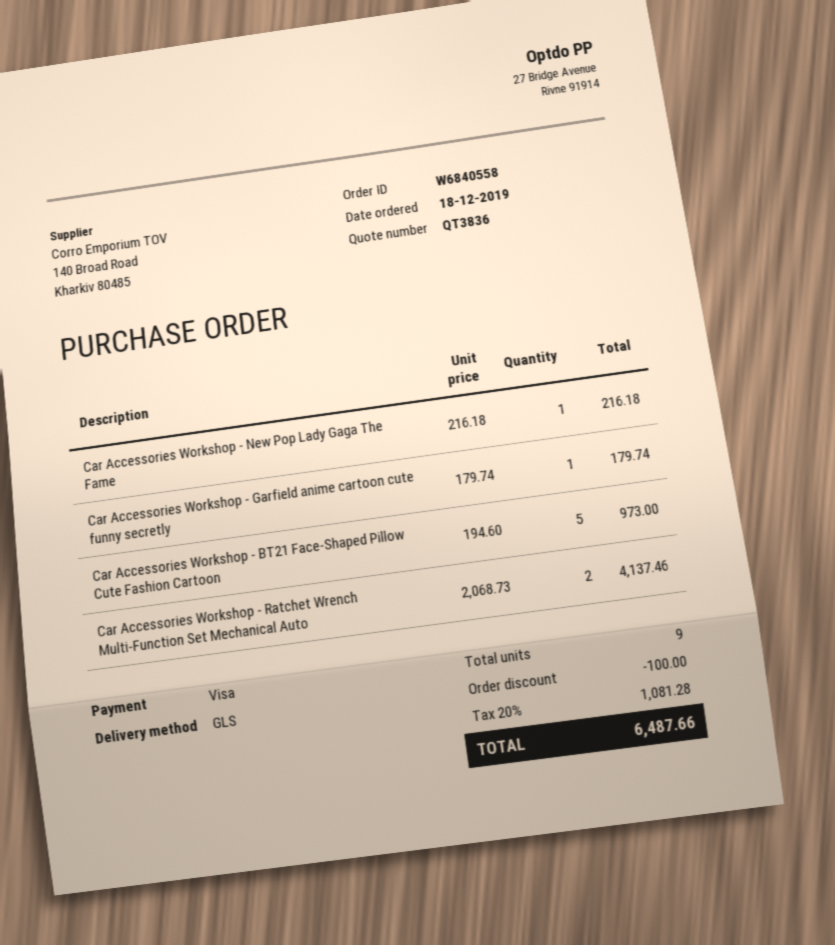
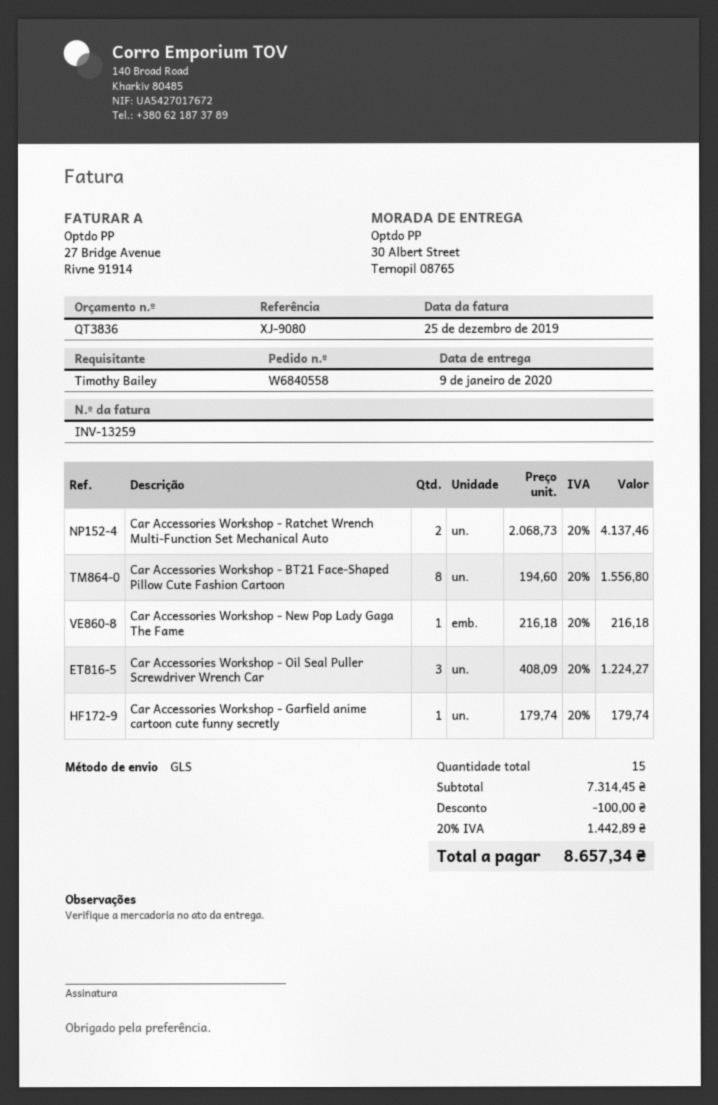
Car Accessories Workshop - BT21 Face-Shaped Pillow Cute Fashion Cartoon: 5 x 194.60 = 973.00 -> 8 x 194.60 = 1556.80
Car Accessories Workshop - Oil Seal Puller Screwdriver Wrench Car: none -> 3 x 408.09 = 1224.27
total quantity: 9 -> 15
tax: 20% = 1081.28 -> 20% = 1442.89
total: 6487.66 -> 8657.34

